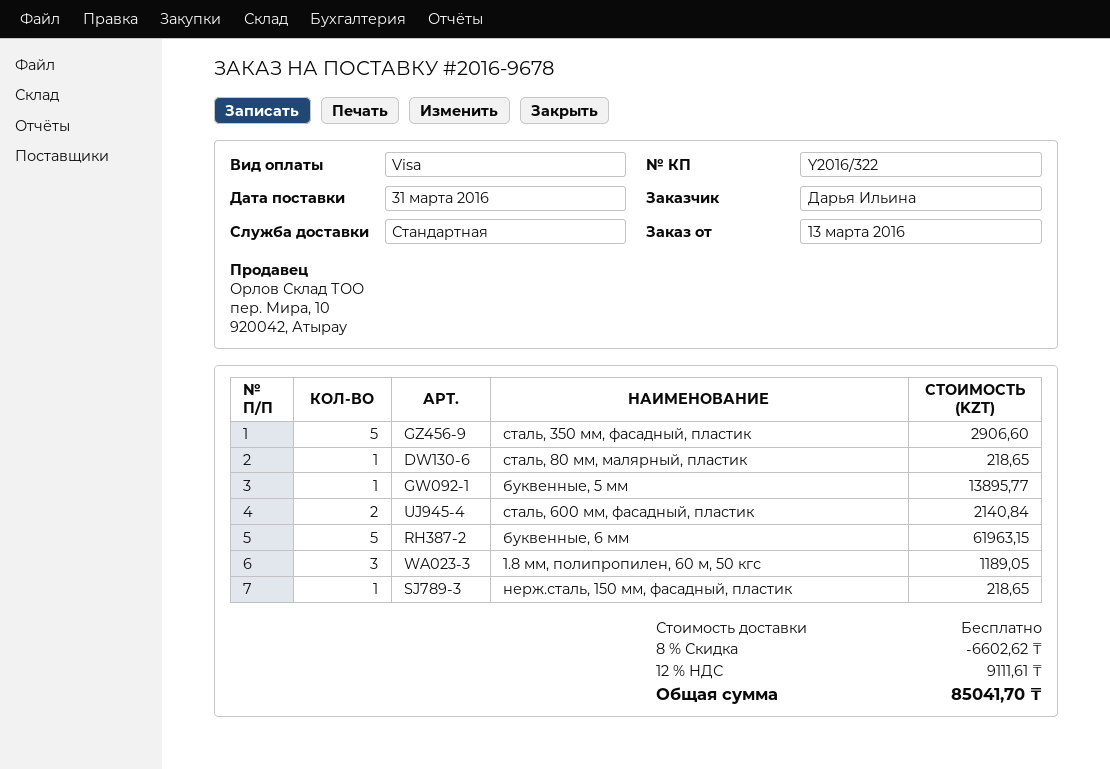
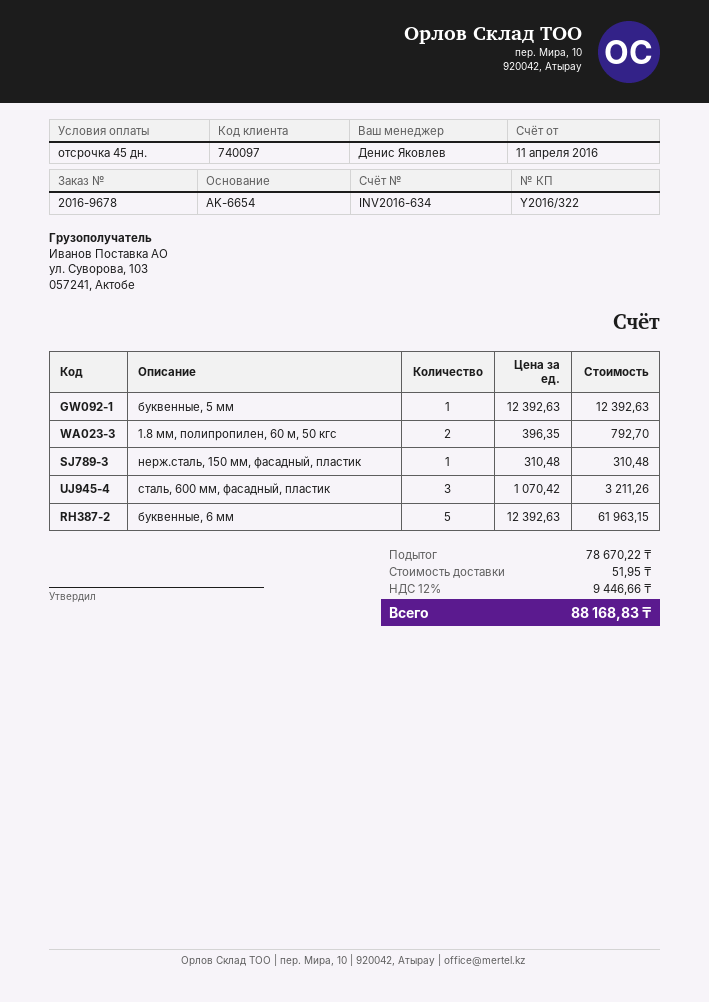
сталь, 350 мм, фасадный, пластик: 5 for 2906.60 -> none
сталь, 80 мм, малярный, пластик: 1 for 218.65 -> none
буквенные, 5 мм: 1 for 13895.77 -> 1 for 12392.63
сталь, 600 мм, фасадный, пластик: 2 for 2140.84 -> 3 for 3211.26
1.8 мм, полипропилен, 60 м, 50 кгс: 3 for 1189.05 -> 2 for 792.70
нерж.сталь, 150 мм, фасадный, пластик: 1 for 218.65 -> 1 for 310.48
discount: 8% = 6602.62 -> none
shipping: 0.00 -> 51.95
tax: 12% = 9111.61 -> 12% = 9446.66
total: 85041.70 -> 88168.83

